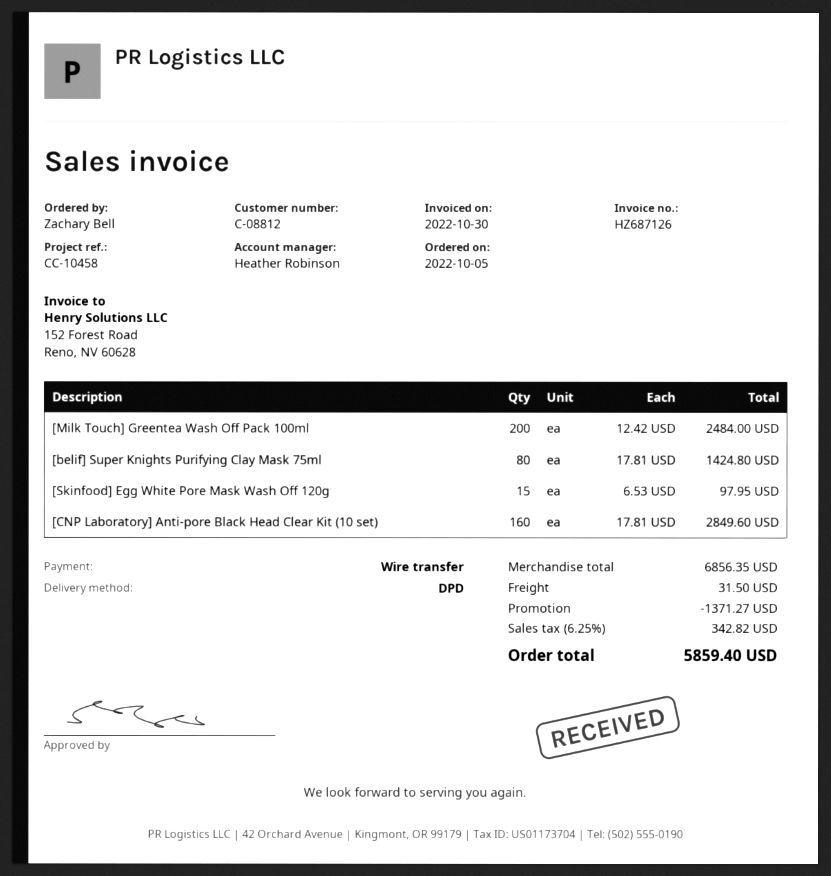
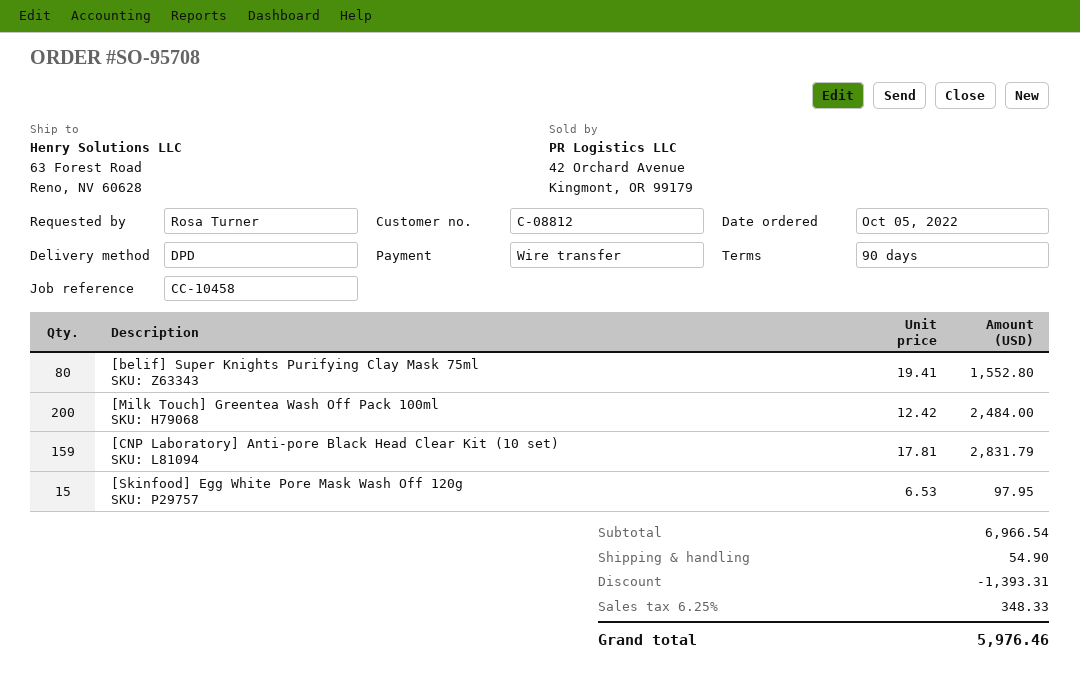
ordered by: Zachary Bell -> Rosa Turner
[belif] Super Knights Purifying Clay Mask 75ml: 80 x 17.81 = 1424.80 -> 80 x 19.41 = 1552.80
[CNP Laboratory] Anti-pore Black Head Clear Kit (10 set): 160 x 17.81 = 2849.60 -> 159 x 17.81 = 2831.79
subtotal: 6856.35 -> 6966.54
discount: 1371.27 -> 1393.31
shipping: 31.50 -> 54.90
tax: 6.25% = 342.82 -> 6.25% = 348.33
total: 5859.40 -> 5976.46

